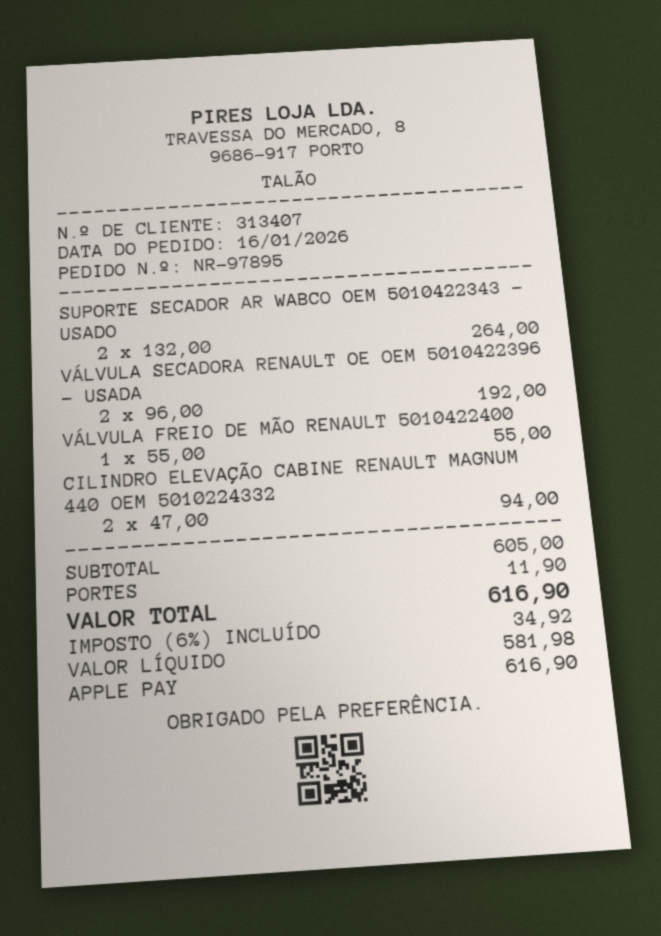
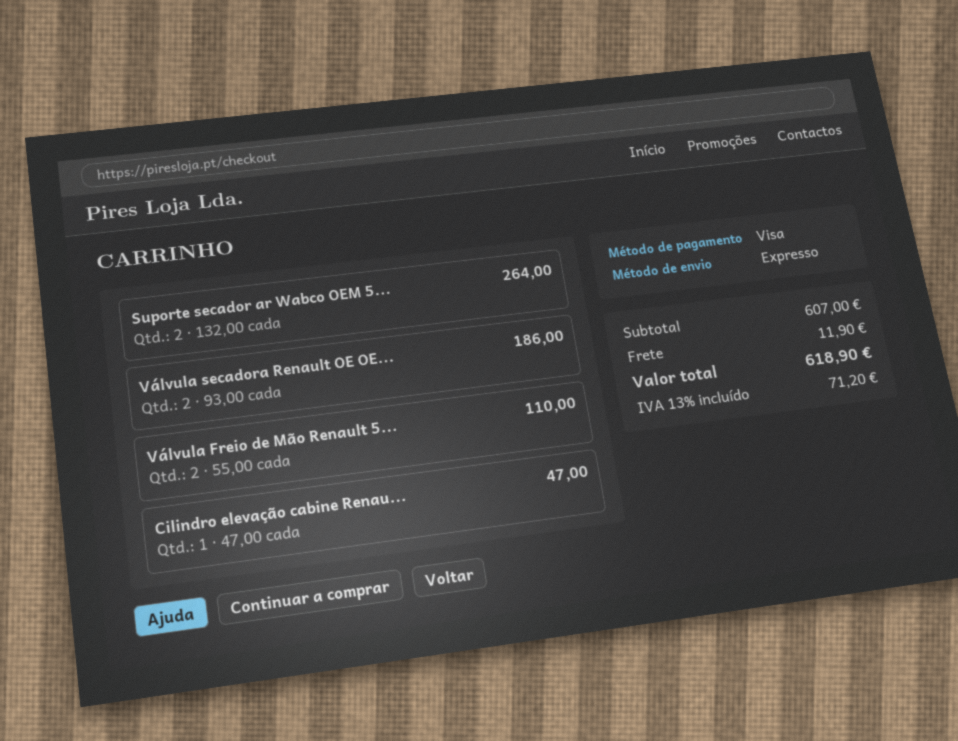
payment method: Apple Pay -> Visa
VÁLVULA SECADORA RENAULT OE OEM 5010422396 - USADA: 2 x 96.00 = 192.00 -> 2 x 93.00 = 186.00
VÁLVULA FREIO DE MÃO RENAULT 5010422400: 1 x 55.00 = 55.00 -> 2 x 55.00 = 110.00
CILINDRO ELEVAÇÃO CABINE RENAULT MAGNUM 440 OEM 5010224332: 2 x 47.00 = 94.00 -> 1 x 47.00 = 47.00
subtotal: 605.00 -> 607.00
tax: 6% = 34.92 -> 13% = 71.20
total: 616.90 -> 618.90

